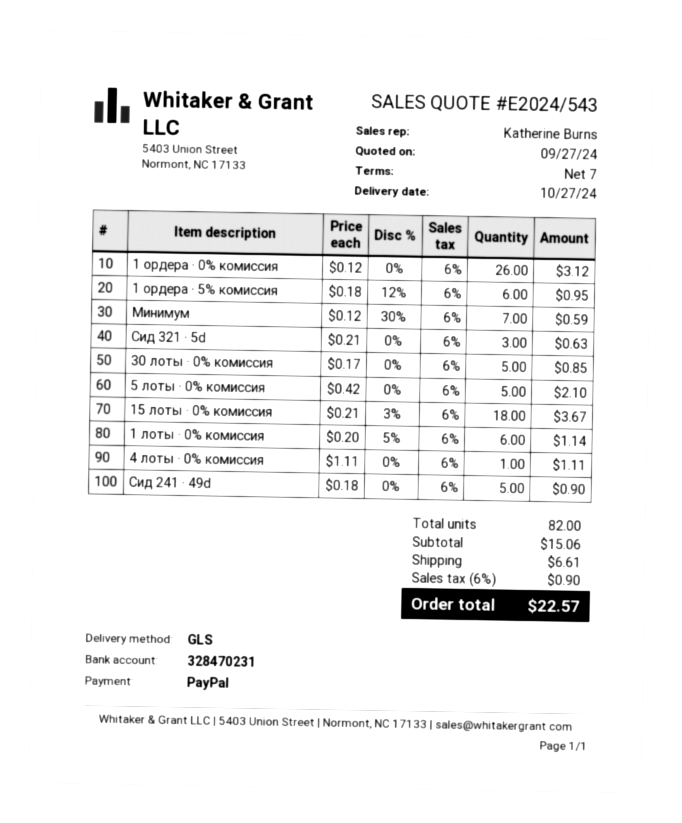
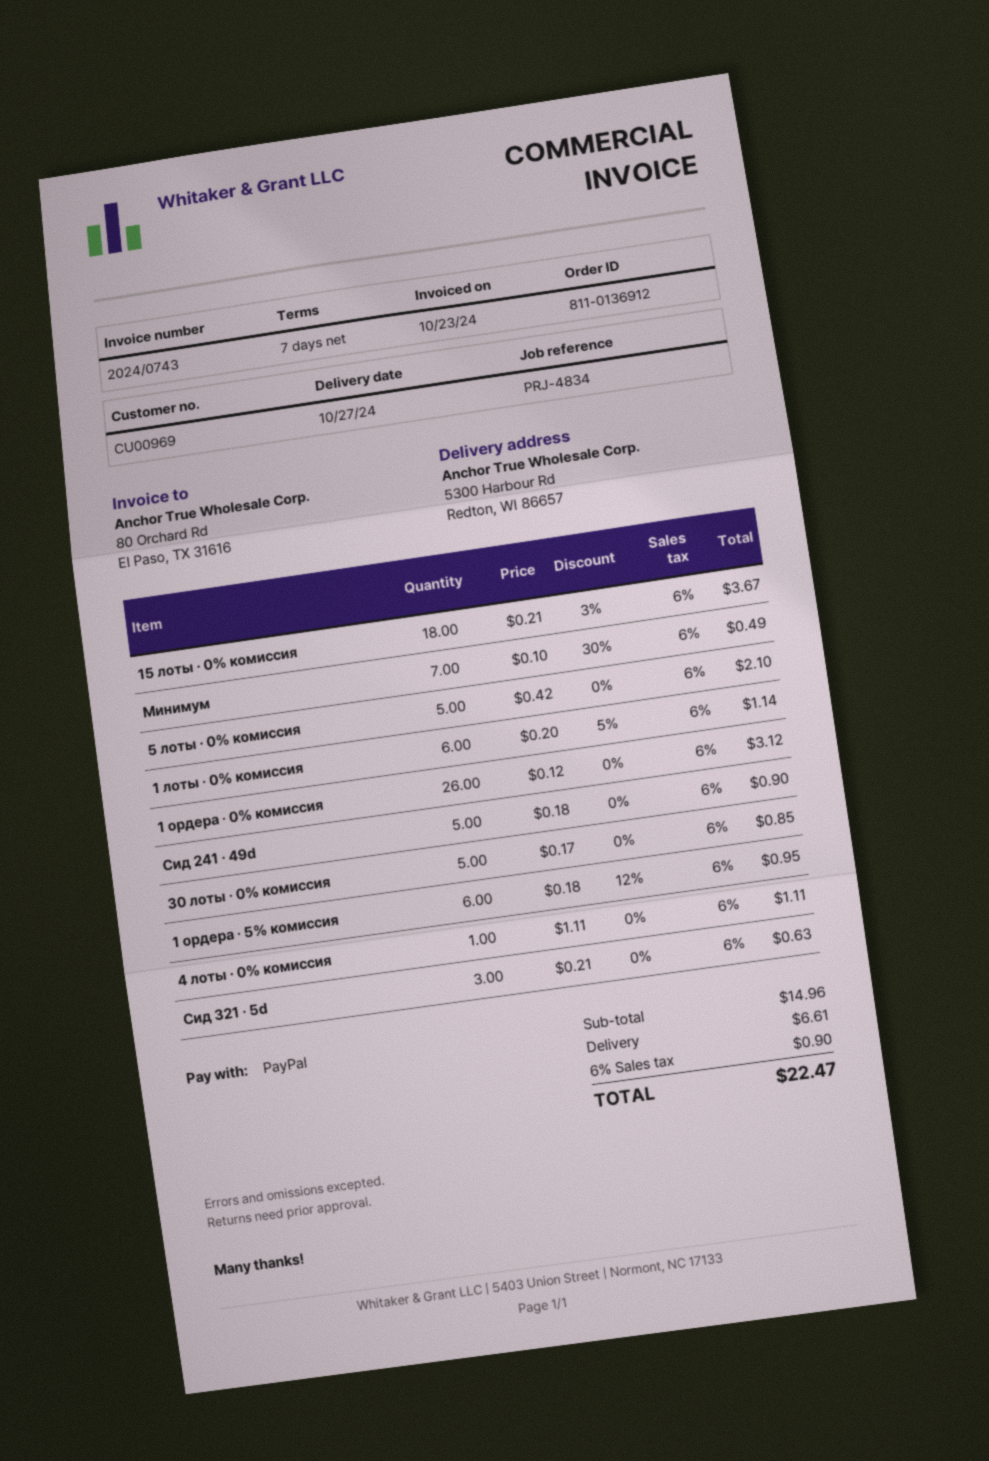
Минимум: 7 x 0.12 - 30% = 0.59 -> 7 x 0.10 - 30% = 0.49
subtotal: 15.06 -> 14.96
total: 22.57 -> 22.47

